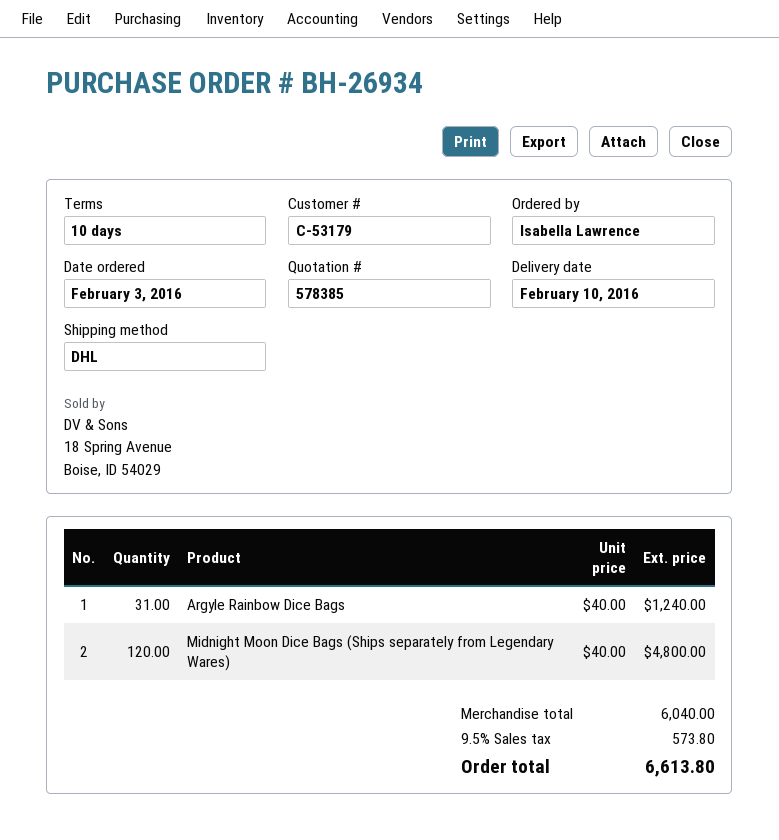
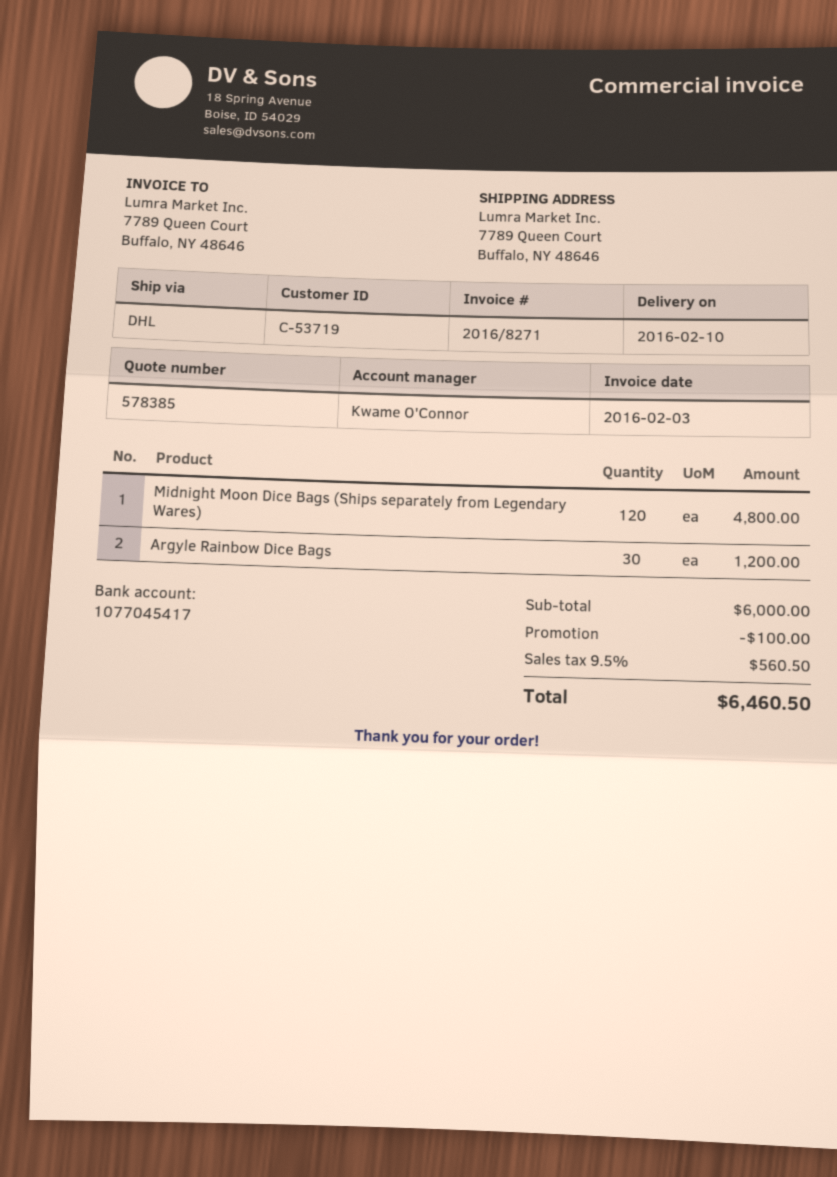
customer number: C-53179 -> C-53719
Argyle Rainbow Dice Bags: 31 for 1240.00 -> 30 for 1200.00
subtotal: 6040.00 -> 6000.00
discount: none -> 100.00
tax: 9.5% = 573.80 -> 9.5% = 560.50
total: 6613.80 -> 6460.50

